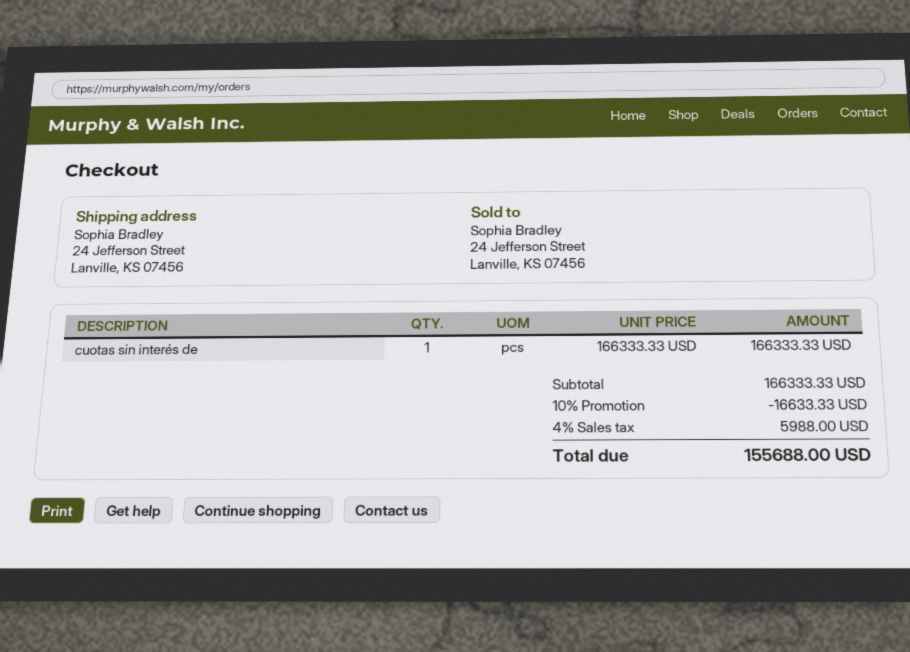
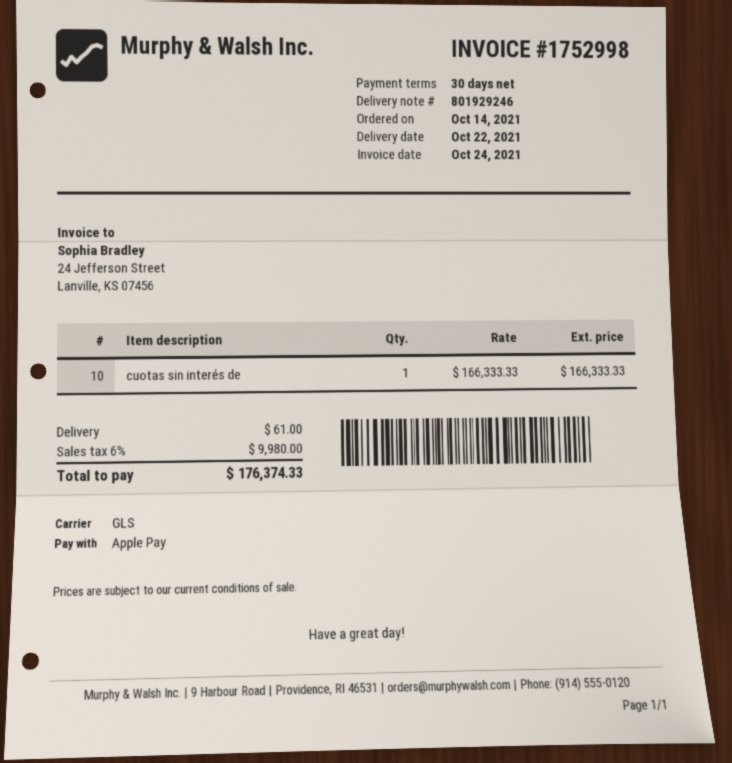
discount: 10% = 16633.33 -> none
shipping: none -> 61.00
tax: 4% = 5988.00 -> 6% = 9980.00
total: 155688.00 -> 176374.33

